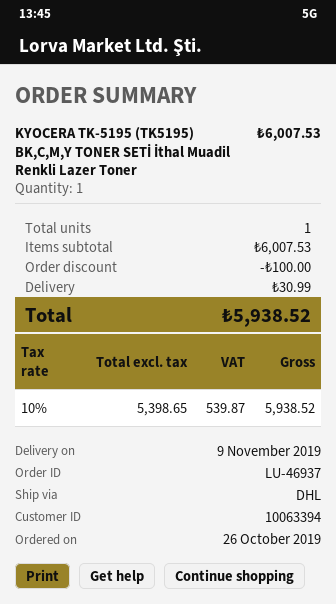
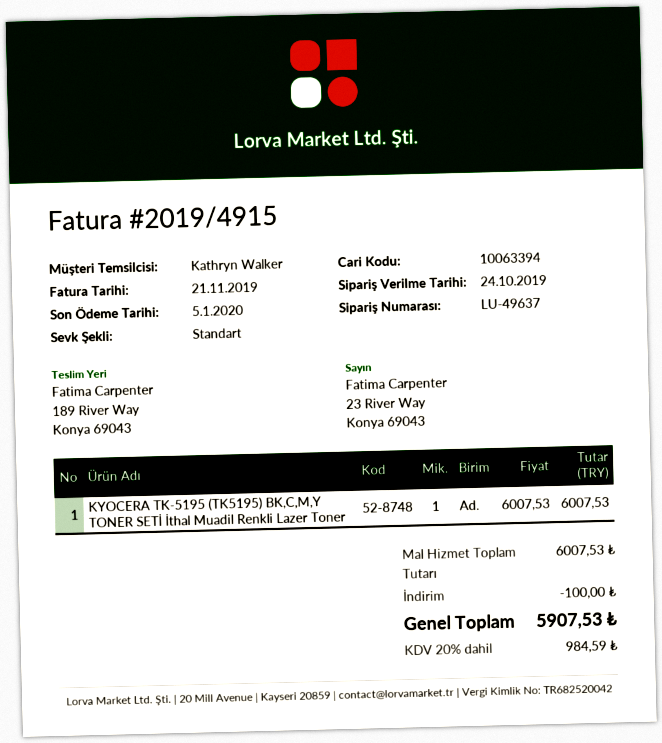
order number: LU-46937 -> LU-49637
order date: 2019-10-26 -> 2019-10-24
shipping method: DHL -> standard
shipping: 30.99 -> none
tax: 10% = 539.87 -> 20% = 984.59
total: 5938.52 -> 5907.53

